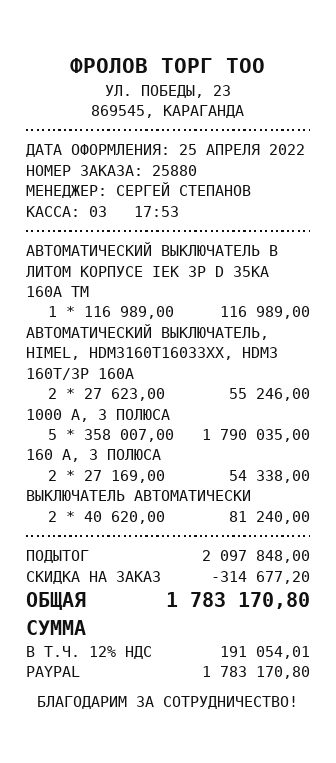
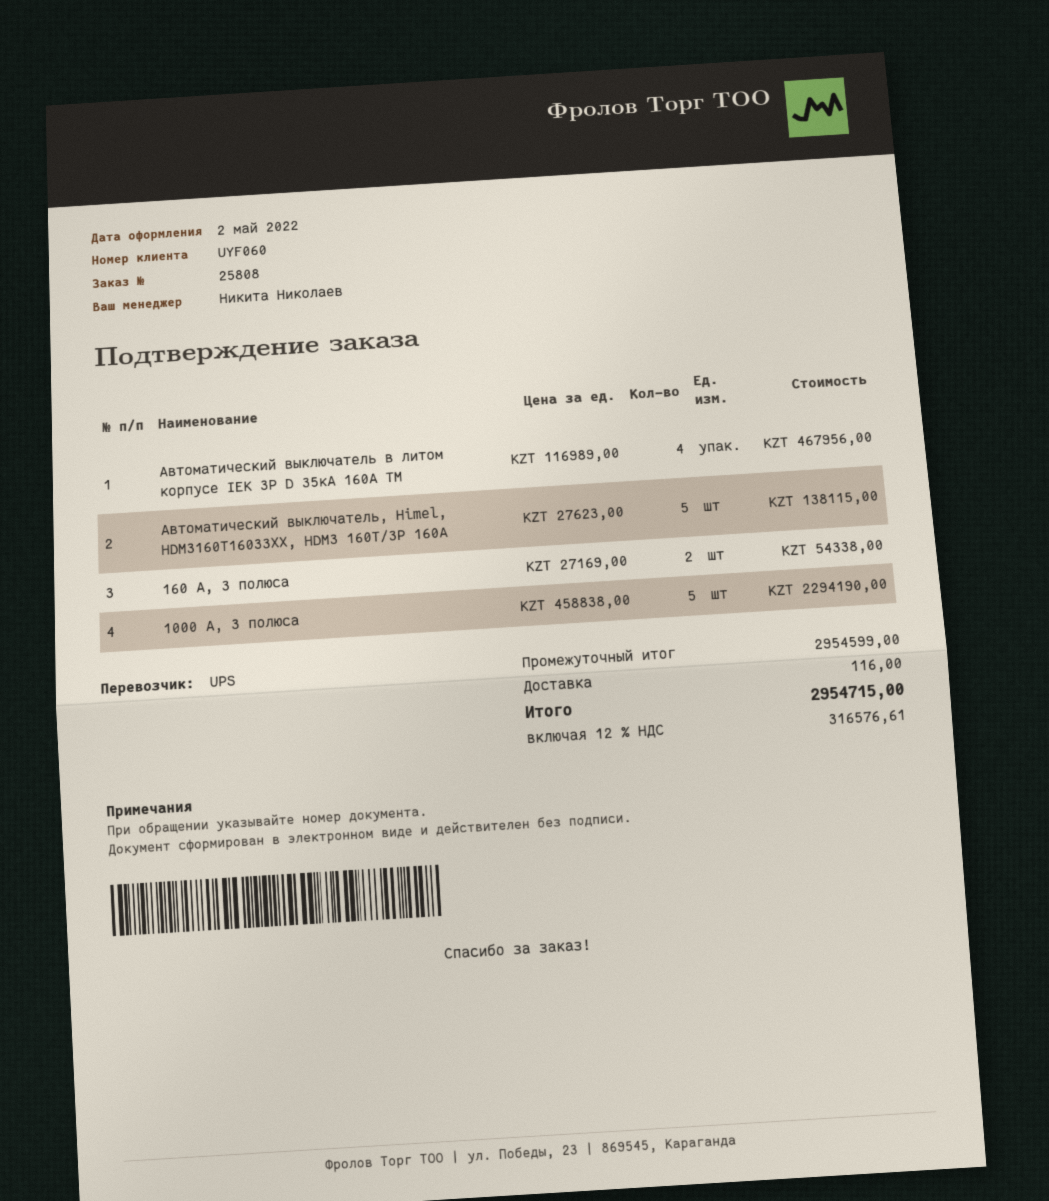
order number: 25880 -> 25808
order date: 2022-04-25 -> 2022-05-02
sales rep: СЕРГЕЙ СТЕПАНОВ -> Никита Николаев
АВТОМАТИЧЕСКИЙ ВЫКЛЮЧАТЕЛЬ В ЛИТОМ КОРПУСЕ IEK 3P D 35КА 160А ТМ: 1 x 116989.00 = 116989.00 -> 4 x 116989.00 = 467956.00
АВТОМАТИЧЕСКИЙ ВЫКЛЮЧАТЕЛЬ, HIMEL, HDM3160T16033XX, HDM3 160T/3P 160A: 2 x 27623.00 = 55246.00 -> 5 x 27623.00 = 138115.00
1000 А, 3 ПОЛЮСА: 5 x 358007.00 = 1790035.00 -> 5 x 458838.00 = 2294190.00
ВЫКЛЮЧАТЕЛЬ АВТОМАТИЧЕСКИ: 2 x 40620.00 = 81240.00 -> none
subtotal: 2097848.00 -> 2954599.00
discount: 314677.20 -> none
shipping: none -> 116.00
tax: 12% = 191054.01 -> 12% = 316576.61
total: 1783170.80 -> 2954715.00

